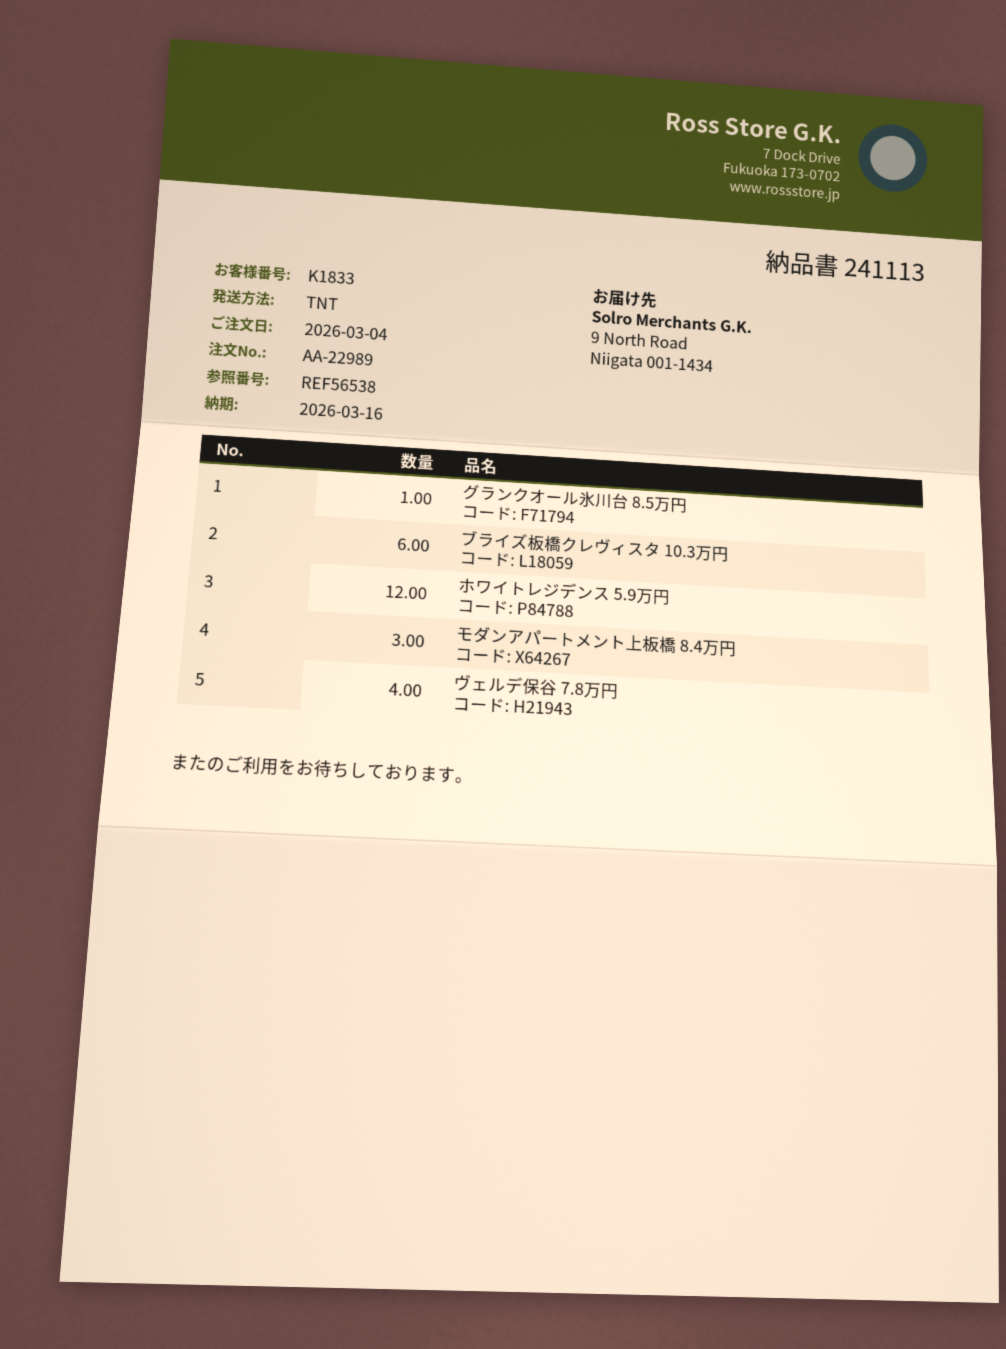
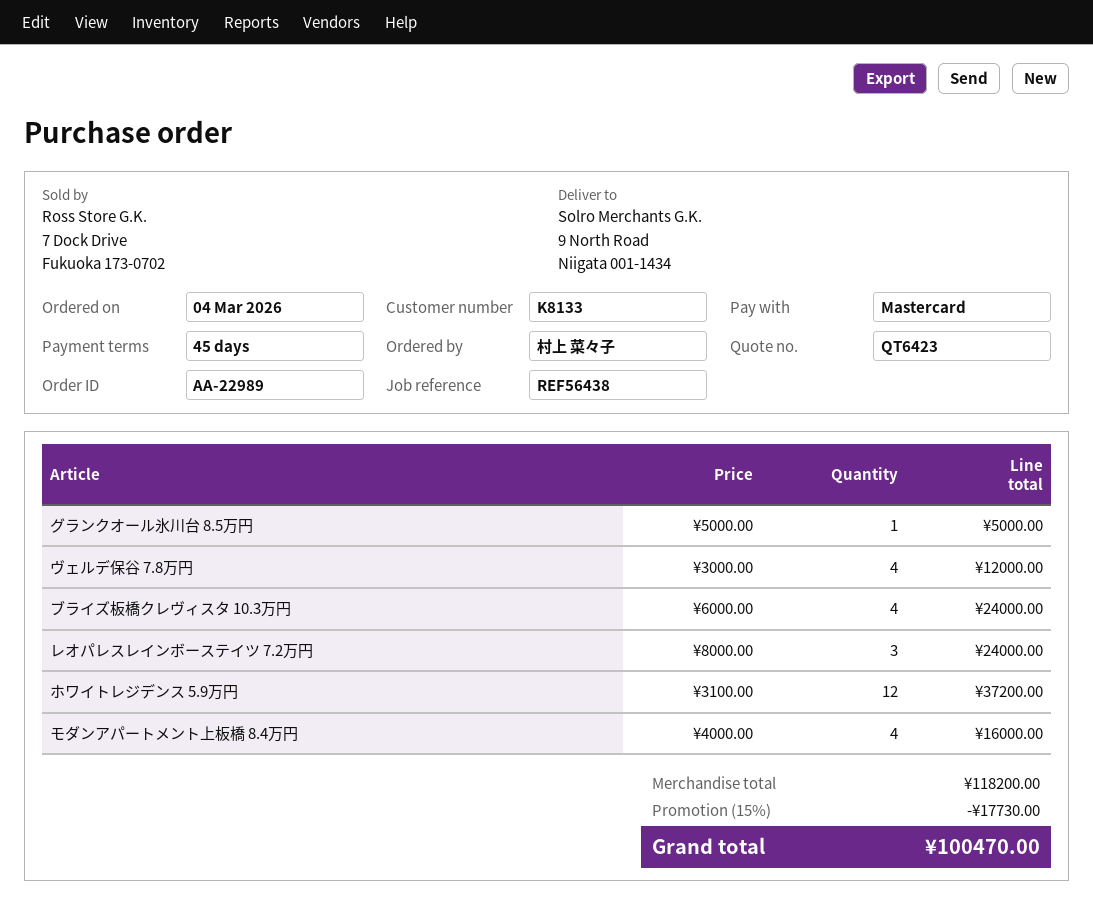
customer number: K1833 -> K8133
reference: REF56538 -> REF56438
ブライズ板橋クレヴィスタ 10.3万円: 6 -> 4
モダンアパートメント上板橋 8.4万円: 3 -> 4
レオパレスレインボーステイツ 7.2万円: none -> 3

